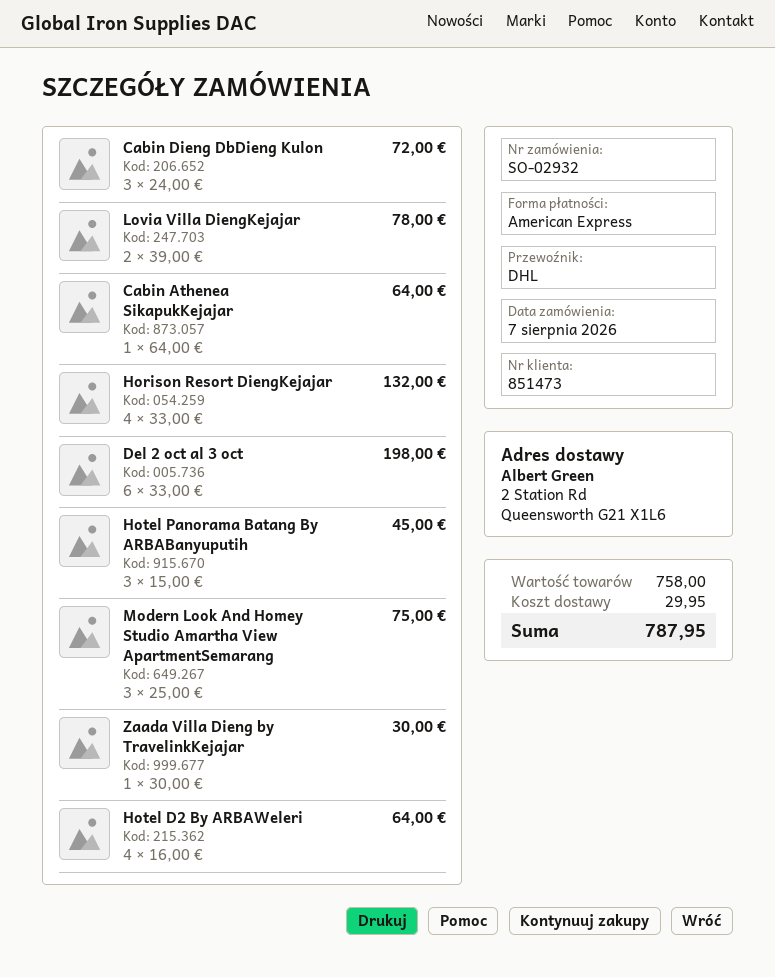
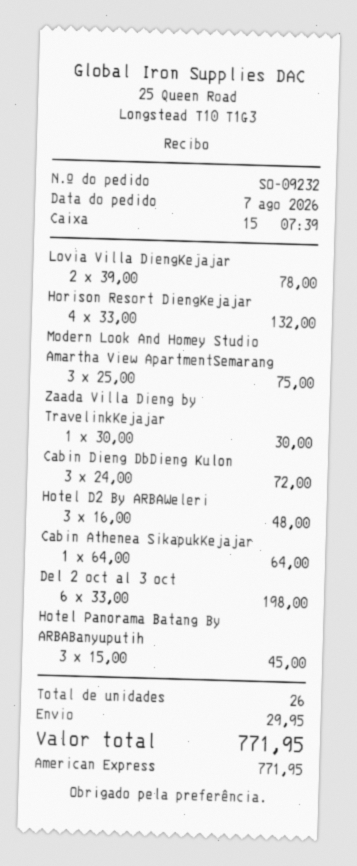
order number: SO-02932 -> SO-09232
Hotel D2 By ARBAWeleri: 4 x 16.00 = 64.00 -> 3 x 16.00 = 48.00
total: 787.95 -> 771.95

